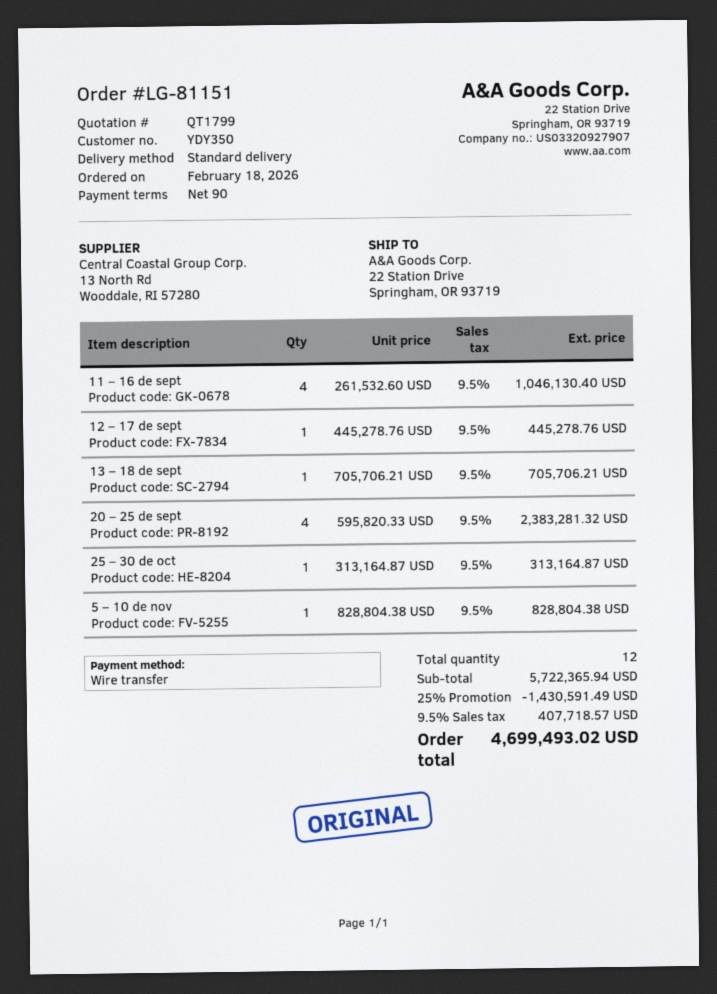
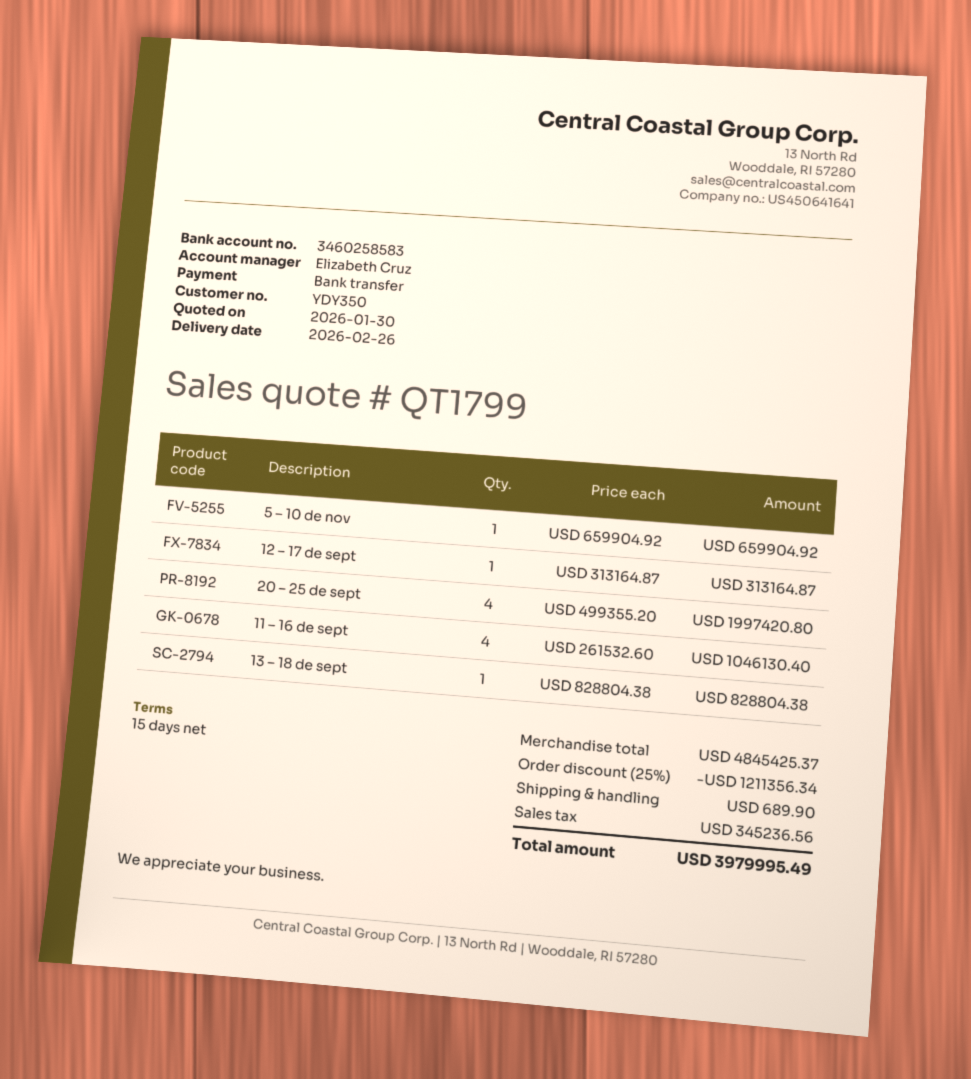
payment terms: 90 days -> 15 days
12 – 17 de sept: 1 x 445278.76 = 445278.76 -> 1 x 313164.87 = 313164.87
13 – 18 de sept: 1 x 705706.21 = 705706.21 -> 1 x 828804.38 = 828804.38
20 – 25 de sept: 4 x 595820.33 = 2383281.32 -> 4 x 499355.20 = 1997420.80
25 – 30 de oct: 1 x 313164.87 = 313164.87 -> none
5 – 10 de nov: 1 x 828804.38 = 828804.38 -> 1 x 659904.92 = 659904.92
subtotal: 5722365.94 -> 4845425.37
discount: 25% = 1430591.49 -> 25% = 1211356.34
shipping: none -> 689.90
tax: 407718.57 -> 345236.56
total: 4699493.02 -> 3979995.49

